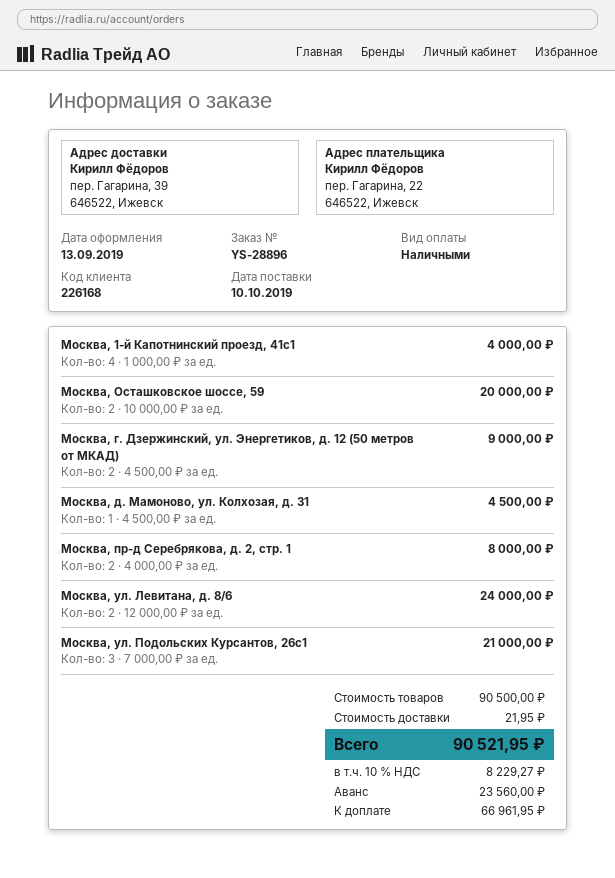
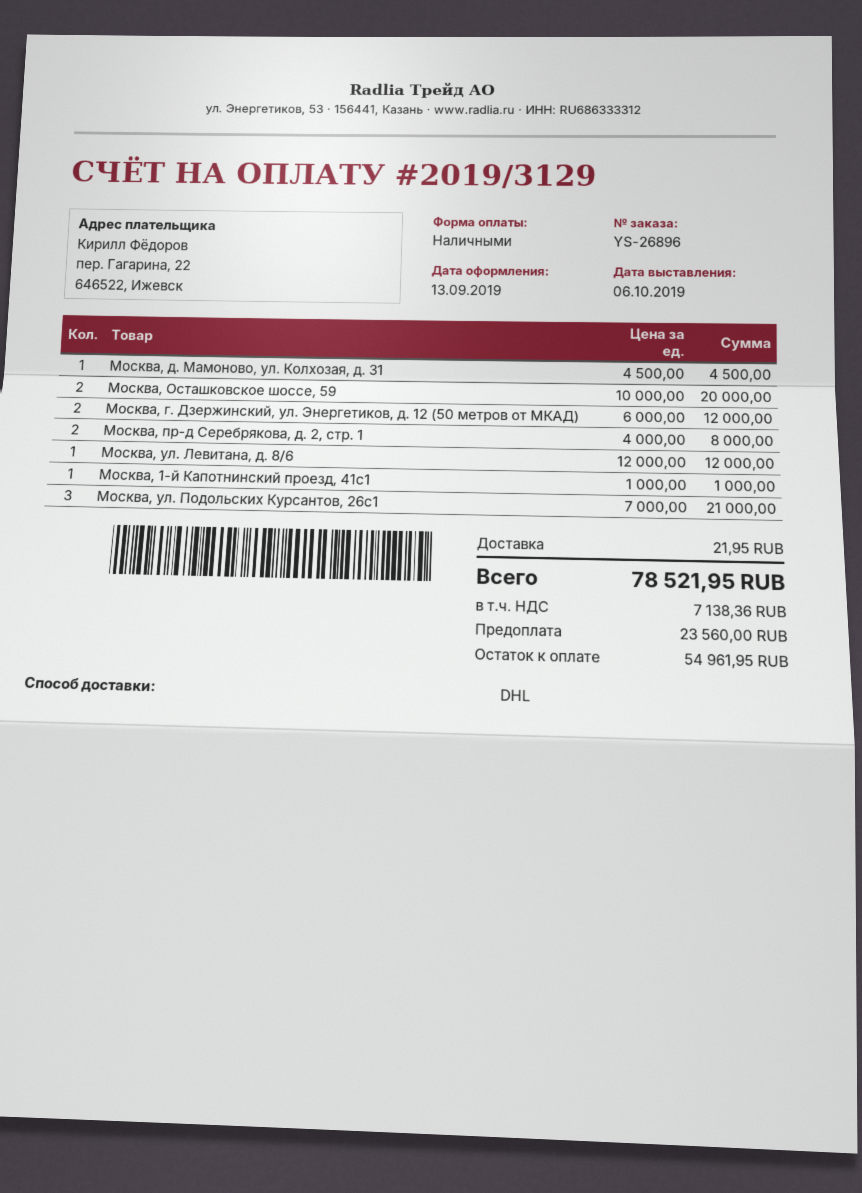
order number: YS-28896 -> YS-26896
Москва, 1-й Капотнинский проезд, 41с1: 4 x 1000.00 = 4000.00 -> 1 x 1000.00 = 1000.00
Москва, г. Дзержинский, ул. Энергетиков, д. 12 (50 метров от МКАД): 2 x 4500.00 = 9000.00 -> 2 x 6000.00 = 12000.00
Москва, ул. Левитана, д. 8/6: 2 x 12000.00 = 24000.00 -> 1 x 12000.00 = 12000.00
tax: 8229.27 -> 7138.36
total: 90521.95 -> 78521.95
balance: 66961.95 -> 54961.95

